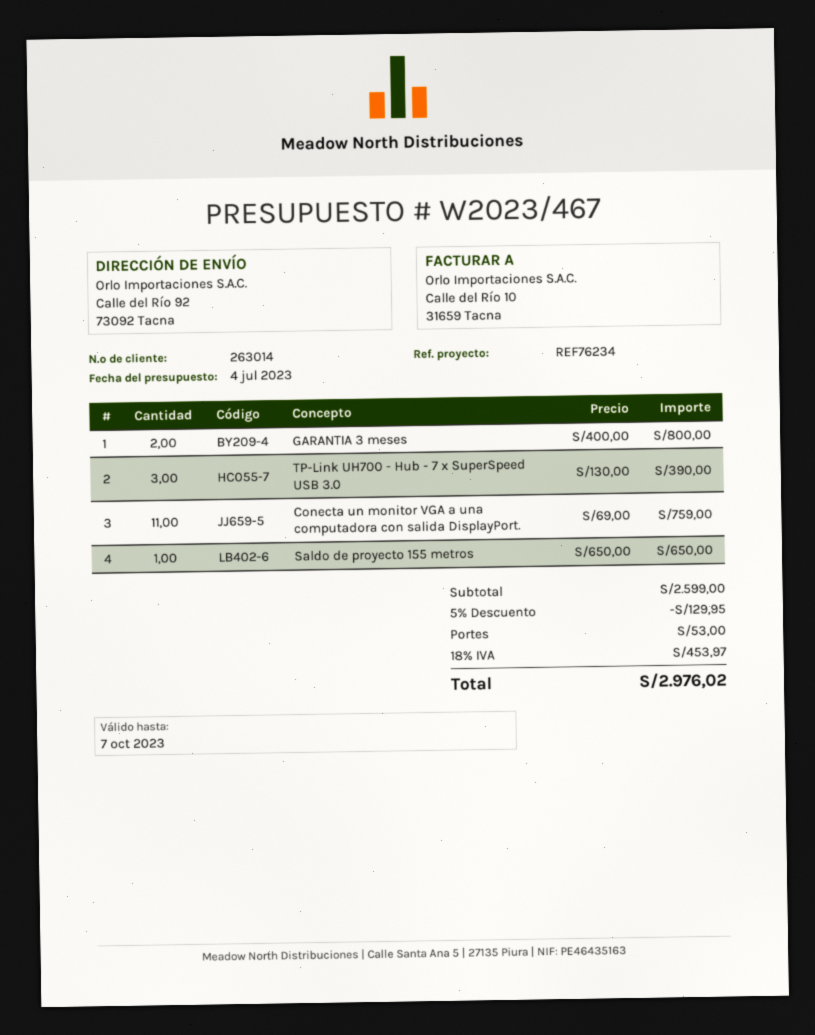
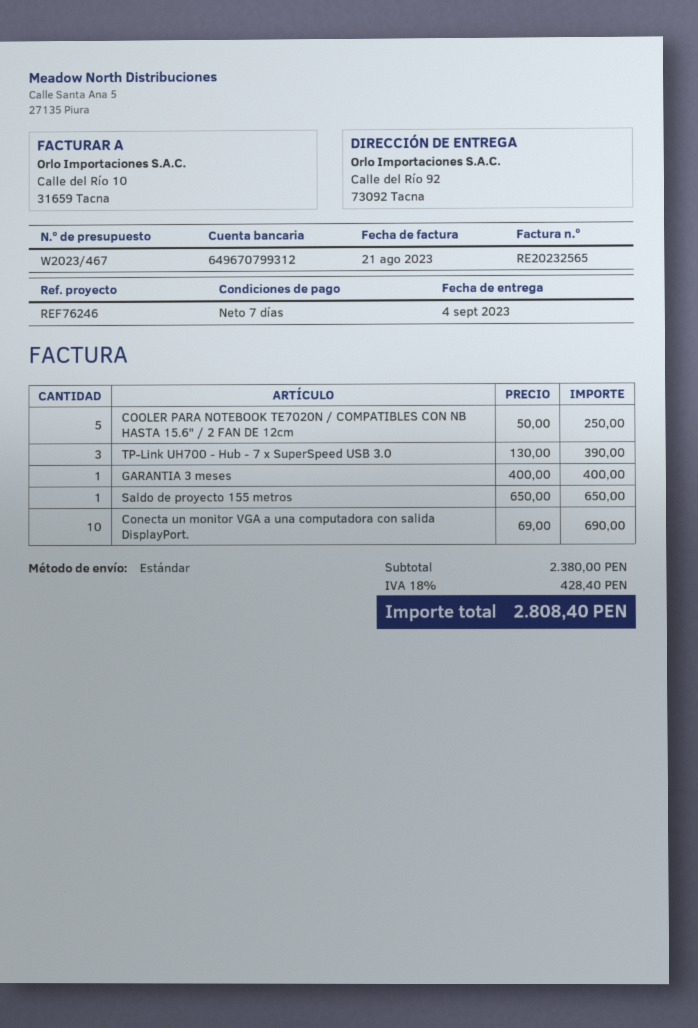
reference: REF76234 -> REF76246
GARANTIA 3 meses: 2 x 400.00 = 800.00 -> 1 x 400.00 = 400.00
Conecta un monitor VGA a una computadora con salida DisplayPort.: 11 x 69.00 = 759.00 -> 10 x 69.00 = 690.00
COOLER PARA NOTEBOOK TE7020N / COMPATIBLES CON NB HASTA 15.6" / 2 FAN DE 12cm: none -> 5 x 50.00 = 250.00
subtotal: 2599.00 -> 2380.00
discount: 5% = 129.95 -> none
shipping: 53.00 -> none
tax: 18% = 453.97 -> 18% = 428.40
total: 2976.02 -> 2808.40

